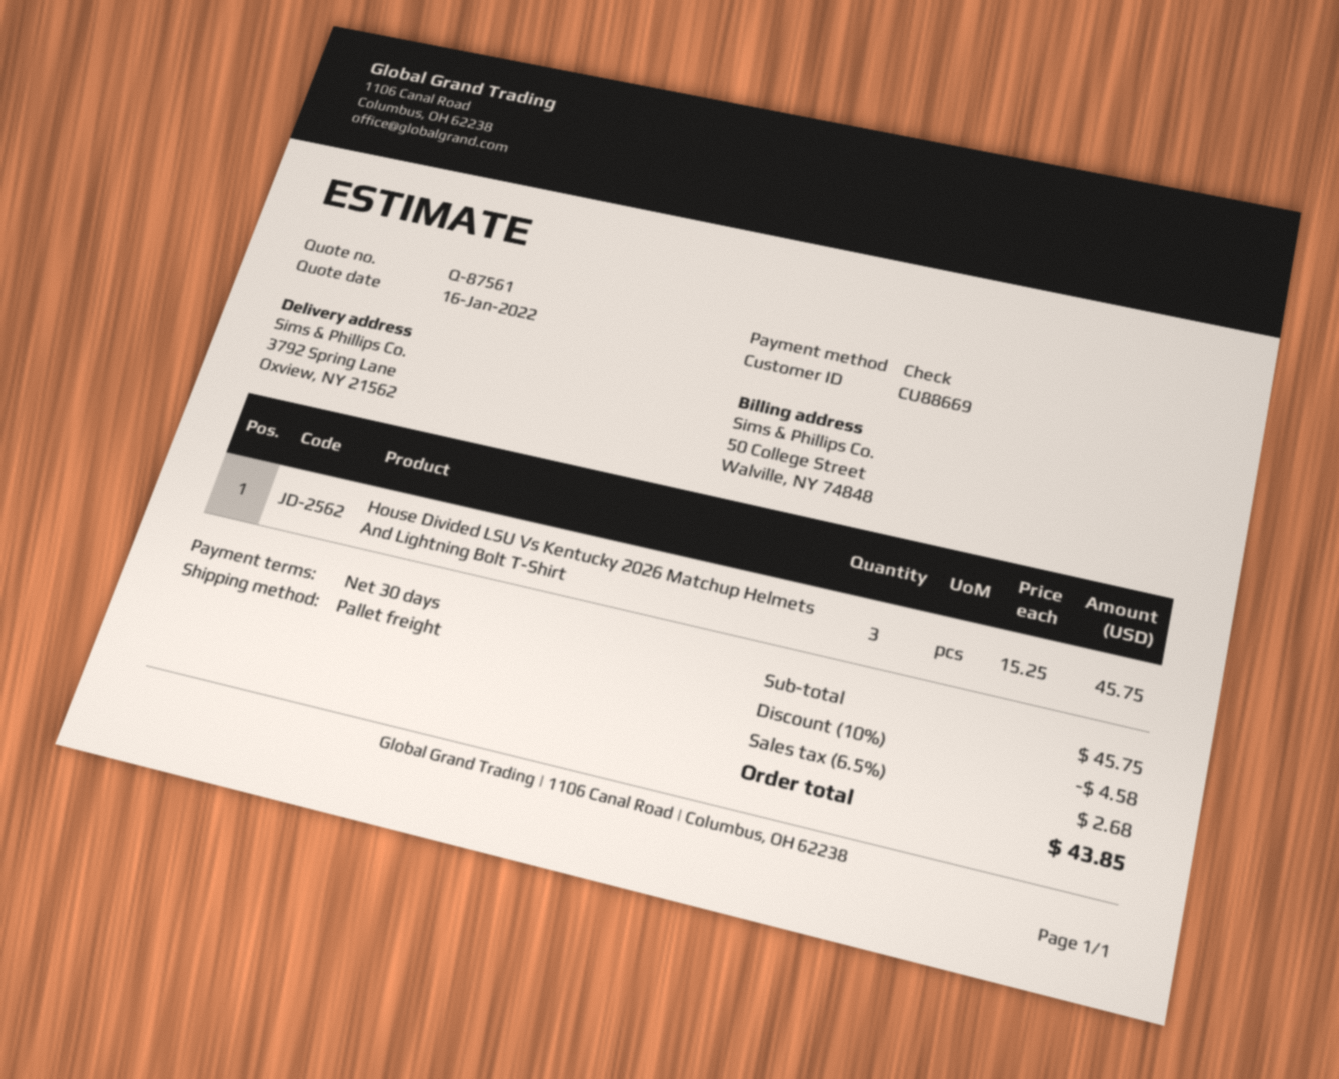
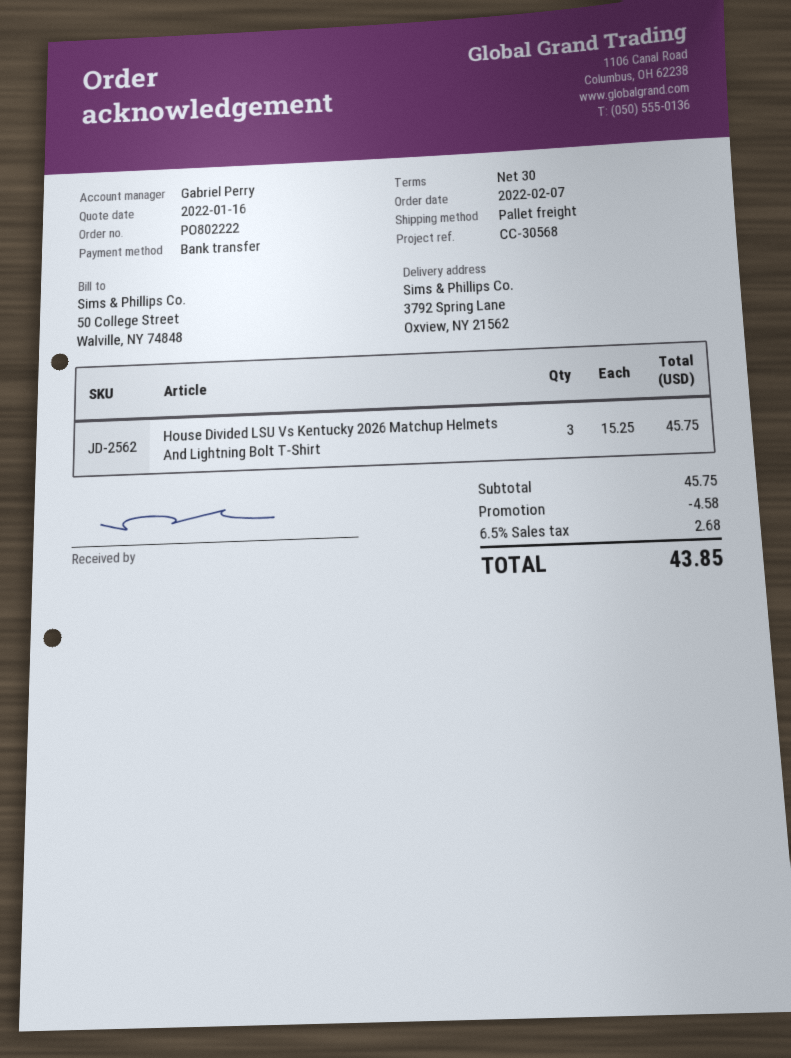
payment method: cheque -> bank transfer

